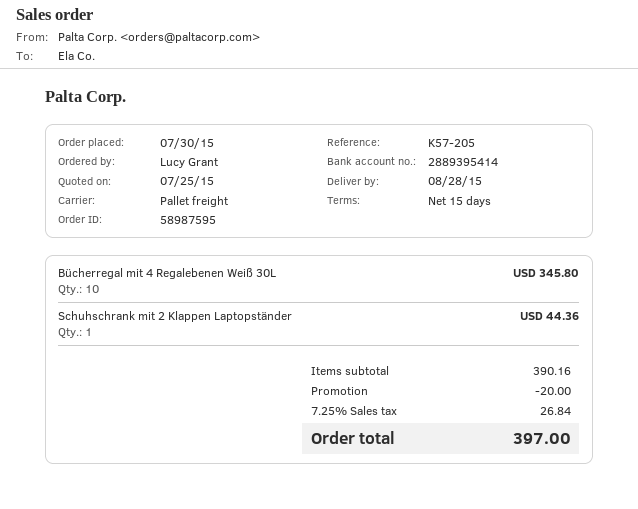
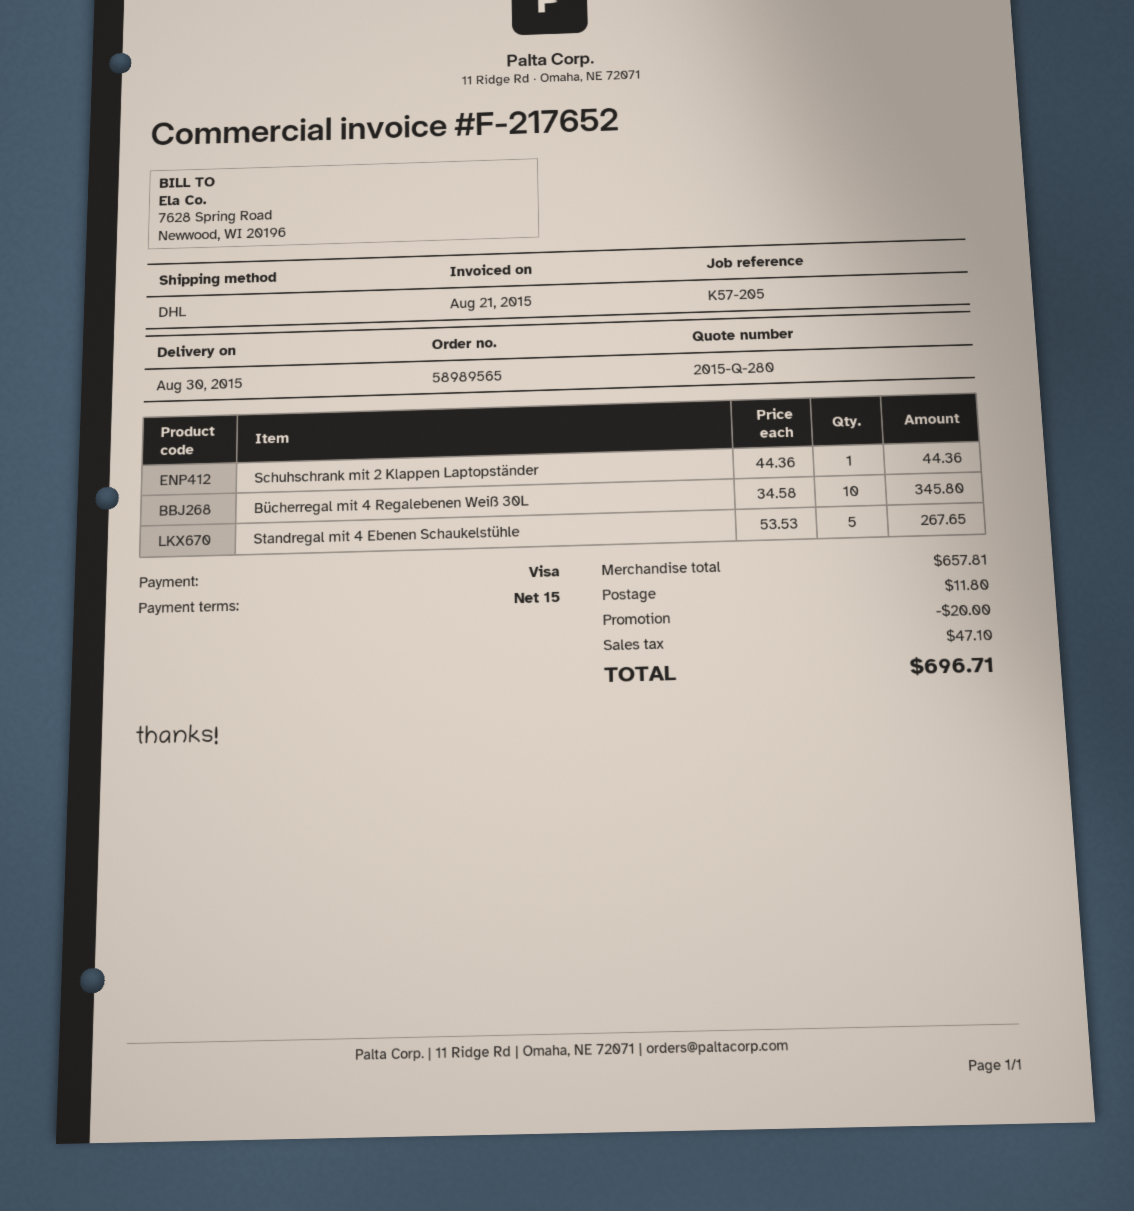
order number: 58987595 -> 58989565
delivery date: 2015-08-28 -> 2015-08-30
shipping method: pallet freight -> DHL
Standregal mit 4 Ebenen Schaukelstühle: none -> 5 for 267.65
subtotal: 390.16 -> 657.81
shipping: none -> 11.80
tax: 26.84 -> 47.10
total: 397.00 -> 696.71

